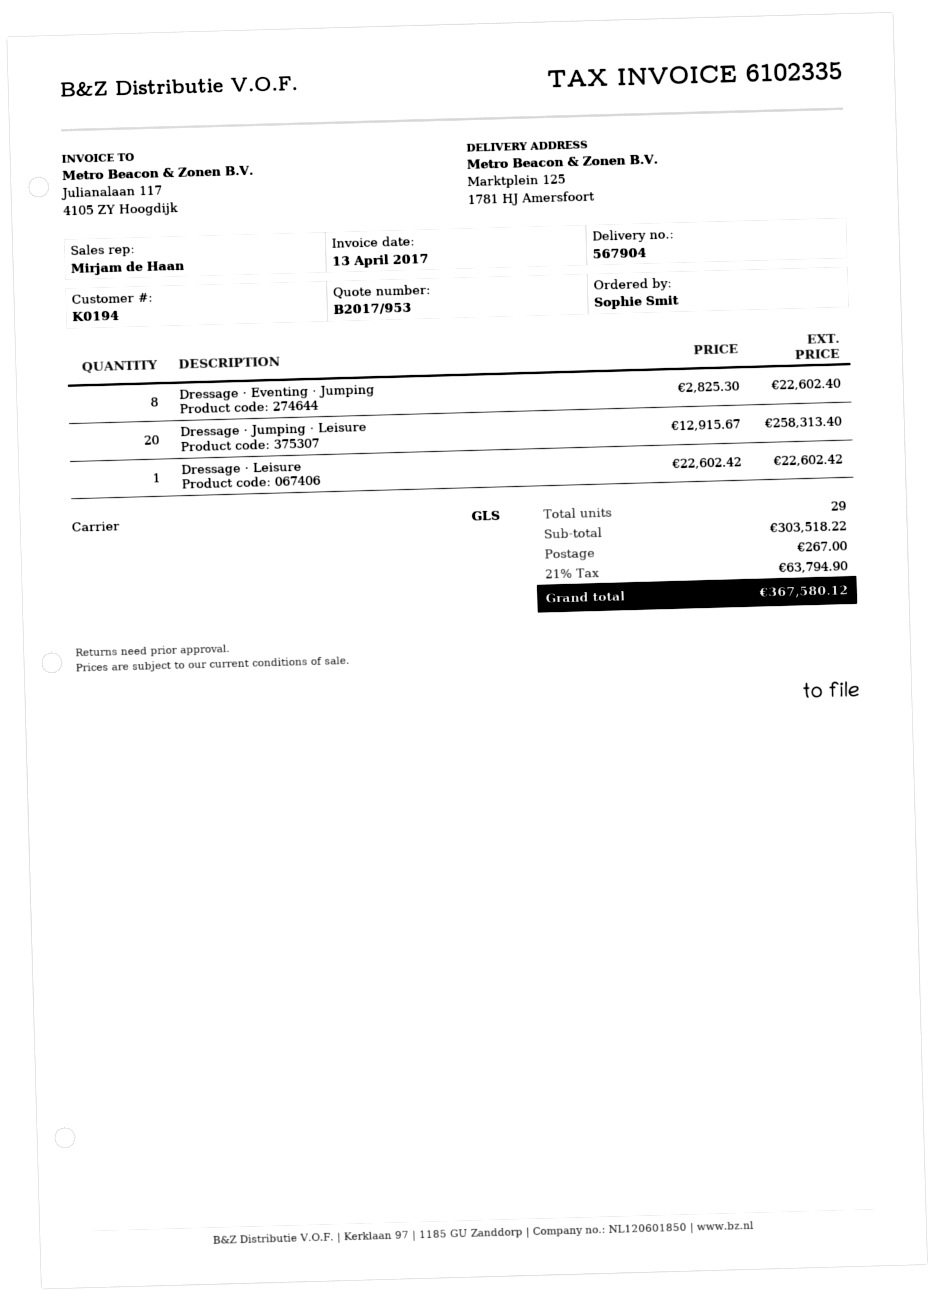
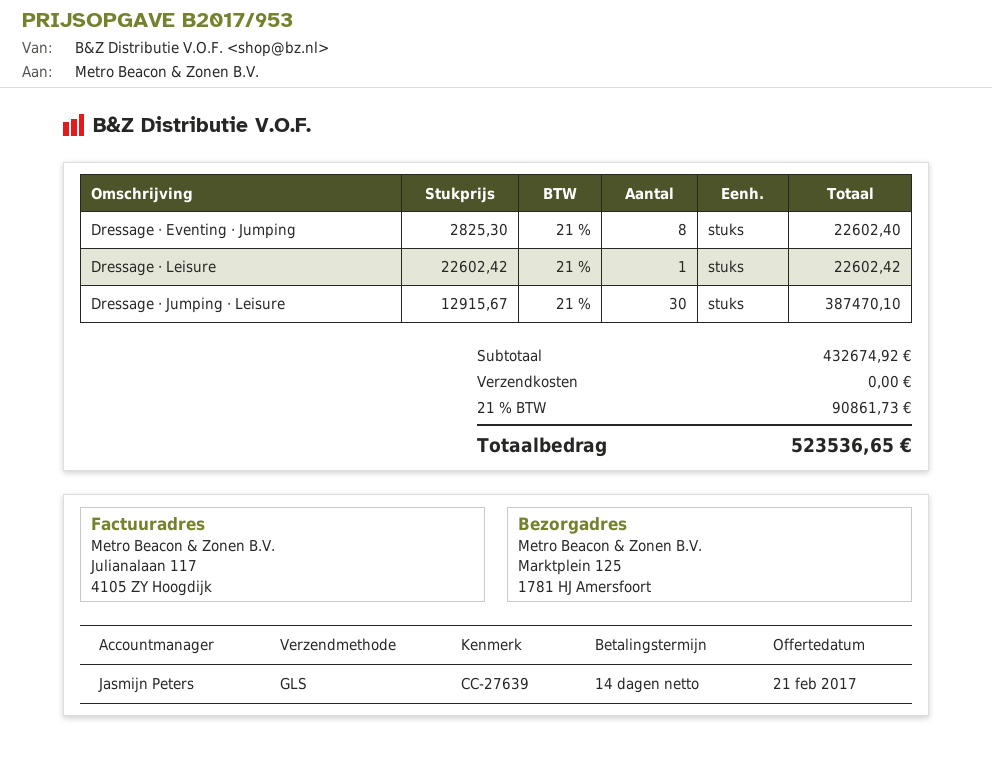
sales rep: Mirjam de Haan -> Jasmijn Peters
Dressage · Jumping · Leisure: 20 x 12915.67 = 258313.40 -> 30 x 12915.67 = 387470.10
subtotal: 303518.22 -> 432674.92
shipping: 267.00 -> 0.00
tax: 21% = 63794.90 -> 21% = 90861.73
total: 367580.12 -> 523536.65

